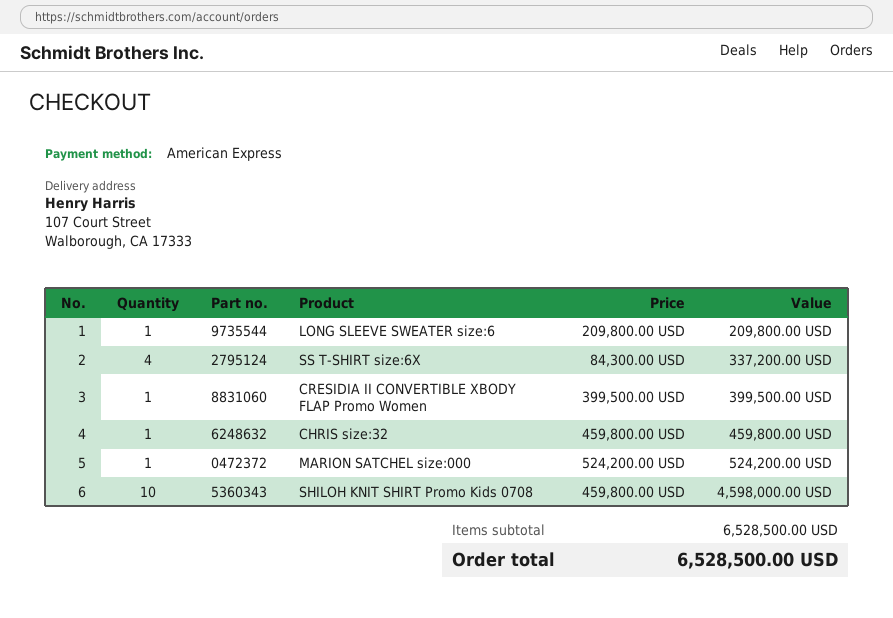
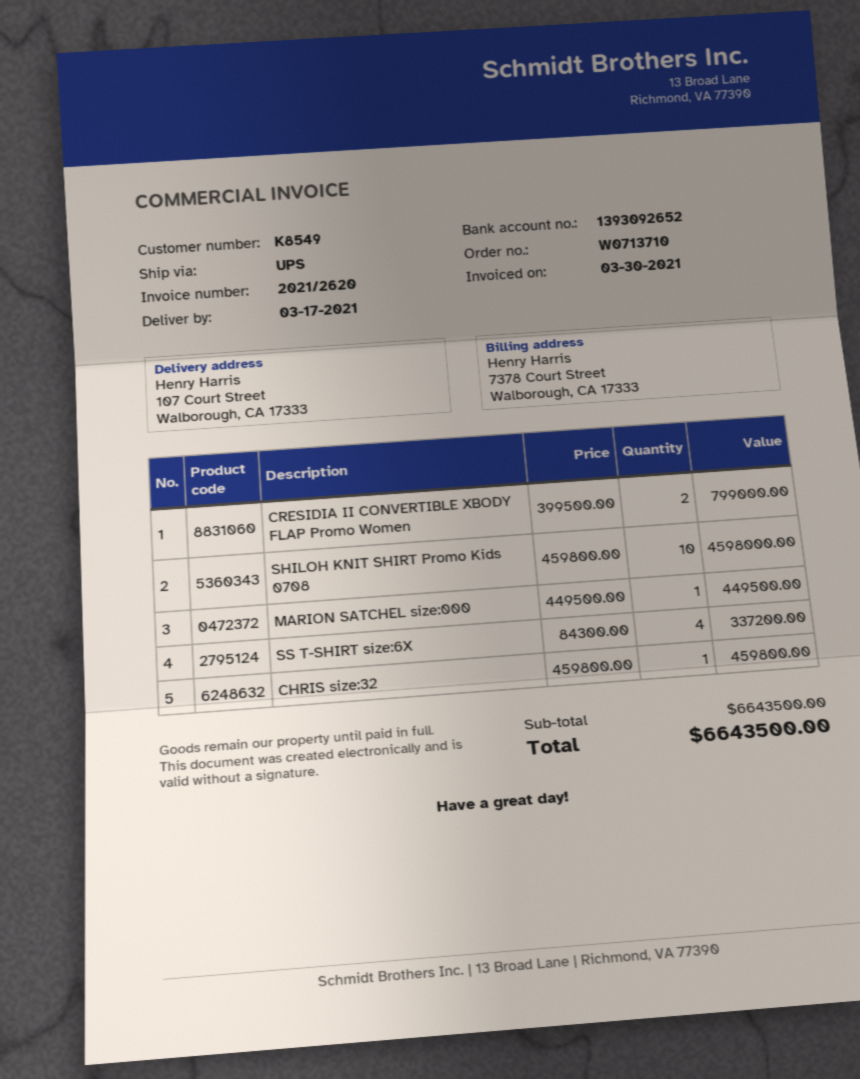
LONG SLEEVE SWEATER size:6: 1 x 209800.00 = 209800.00 -> none
CRESIDIA II CONVERTIBLE XBODY FLAP Promo Women: 1 x 399500.00 = 399500.00 -> 2 x 399500.00 = 799000.00
MARION SATCHEL size:000: 1 x 524200.00 = 524200.00 -> 1 x 449500.00 = 449500.00
subtotal: 6528500.00 -> 6643500.00
total: 6528500.00 -> 6643500.00

